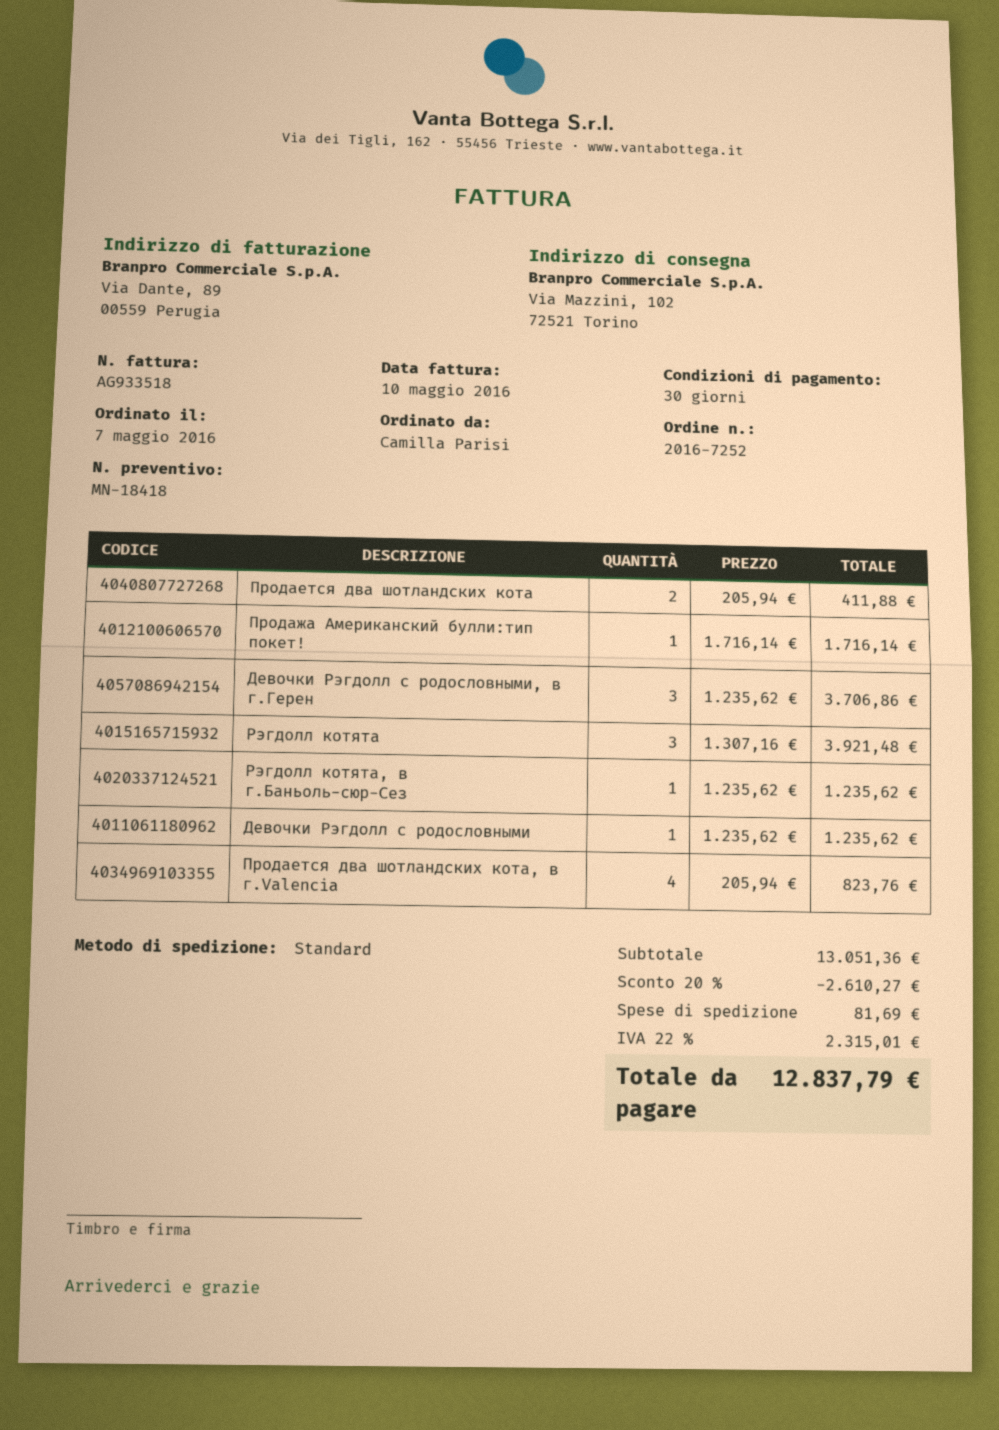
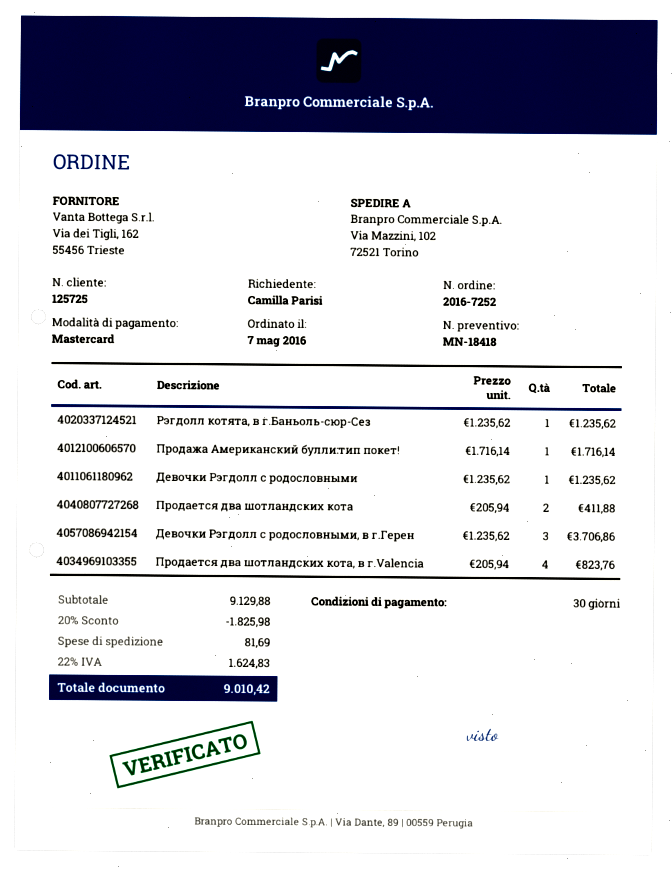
Рэгдолл котята: 3 x 1307.16 = 3921.48 -> none
subtotal: 13051.36 -> 9129.88
discount: 20% = 2610.27 -> 20% = 1825.98
tax: 22% = 2315.01 -> 22% = 1624.83
total: 12837.79 -> 9010.42

